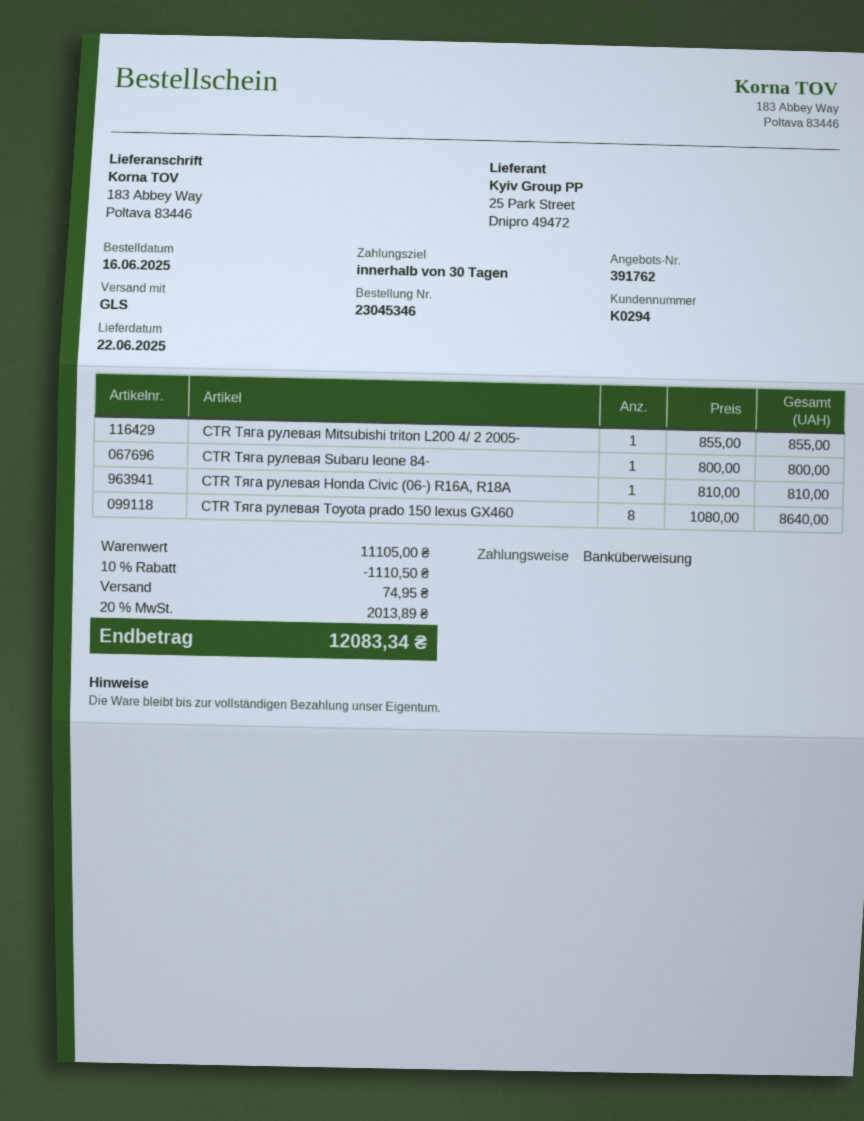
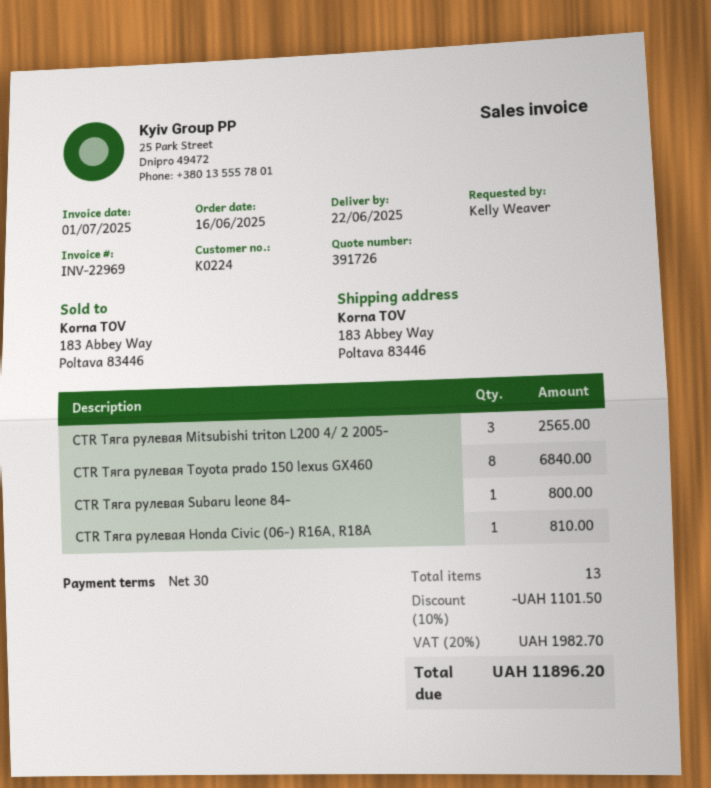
quote number: 391762 -> 391726
customer number: K0294 -> K0224
CTR Тяга рулевая Mitsubishi triton L200 4/ 2 2005-: 1 for 855.00 -> 3 for 2565.00
CTR Тяга рулевая Toyota prado 150 lexus GX460: 8 for 8640.00 -> 8 for 6840.00
discount: 10% = 1110.50 -> 10% = 1101.50
shipping: 74.95 -> none
tax: 20% = 2013.89 -> 20% = 1982.70
total: 12083.34 -> 11896.20

